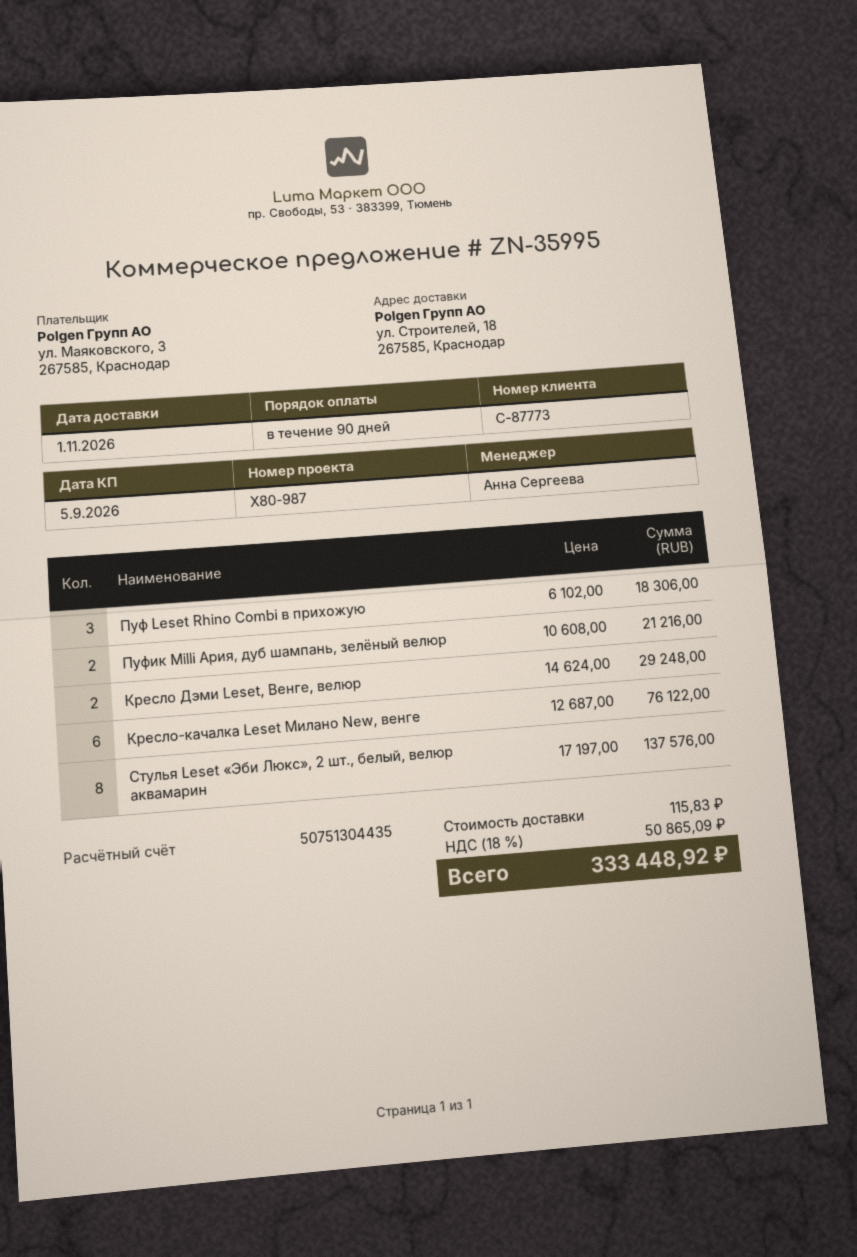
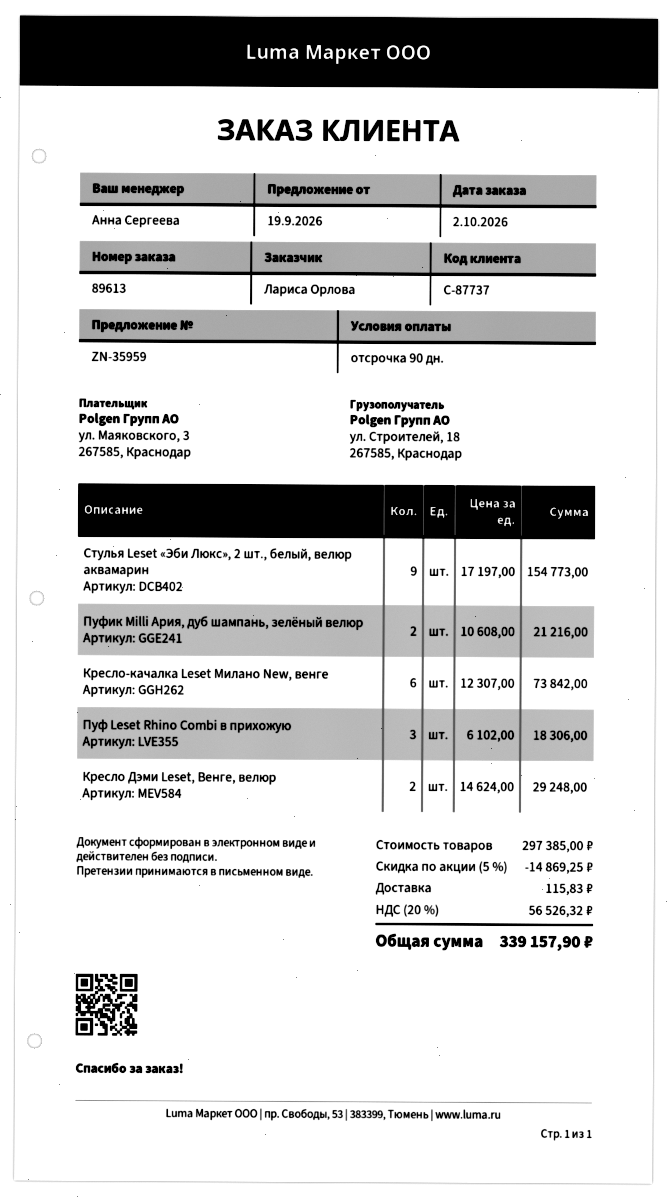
quote number: ZN-35995 -> ZN-35959
quote date: 2026-09-05 -> 2026-09-19
customer number: C-87773 -> C-87737
Кресло-качалка Leset Милано New, венге: 6 x 12687.00 = 76122.00 -> 6 x 12307.00 = 73842.00
Стулья Leset «Эби Люкс», 2 шт., белый, велюр аквамарин: 8 x 17197.00 = 137576.00 -> 9 x 17197.00 = 154773.00
discount: none -> 5% = 14869.25
tax: 18% = 50865.09 -> 20% = 56526.32
total: 333448.92 -> 339157.90

